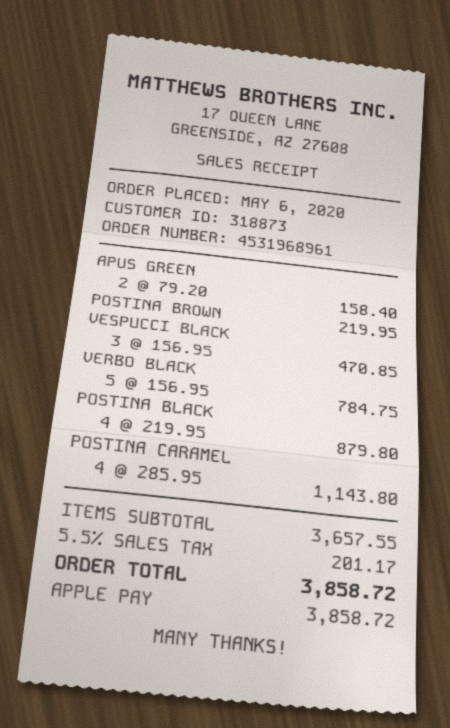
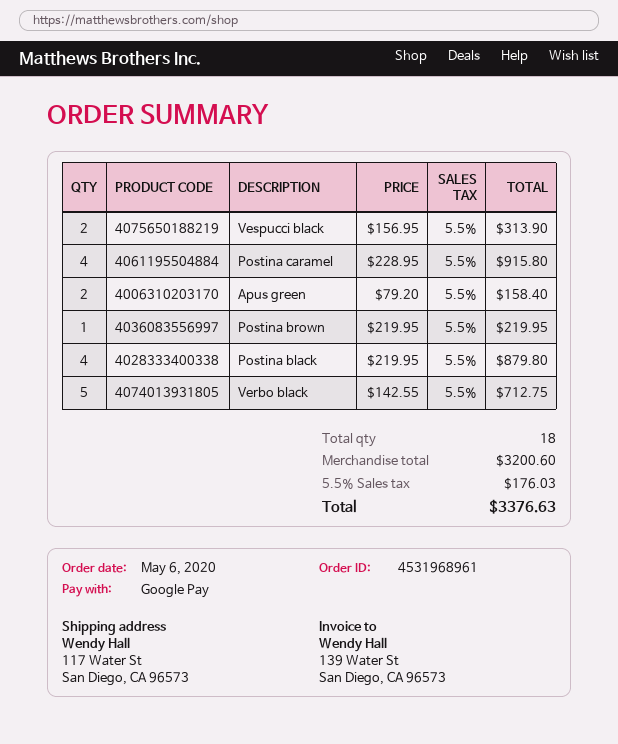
payment method: Apple Pay -> Google Pay
VESPUCCI BLACK: 3 x 156.95 = 470.85 -> 2 x 156.95 = 313.90
VERBO BLACK: 5 x 156.95 = 784.75 -> 5 x 142.55 = 712.75
POSTINA CARAMEL: 4 x 285.95 = 1143.80 -> 4 x 228.95 = 915.80
subtotal: 3657.55 -> 3200.60
tax: 5.5% = 201.17 -> 5.5% = 176.03
total: 3858.72 -> 3376.63

